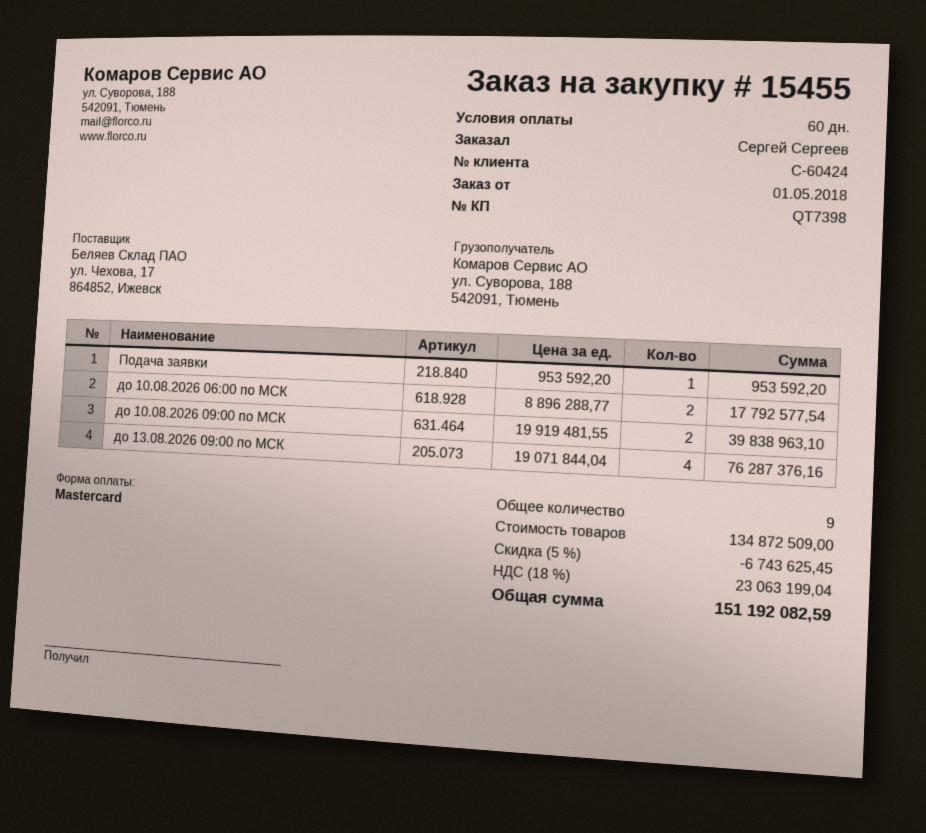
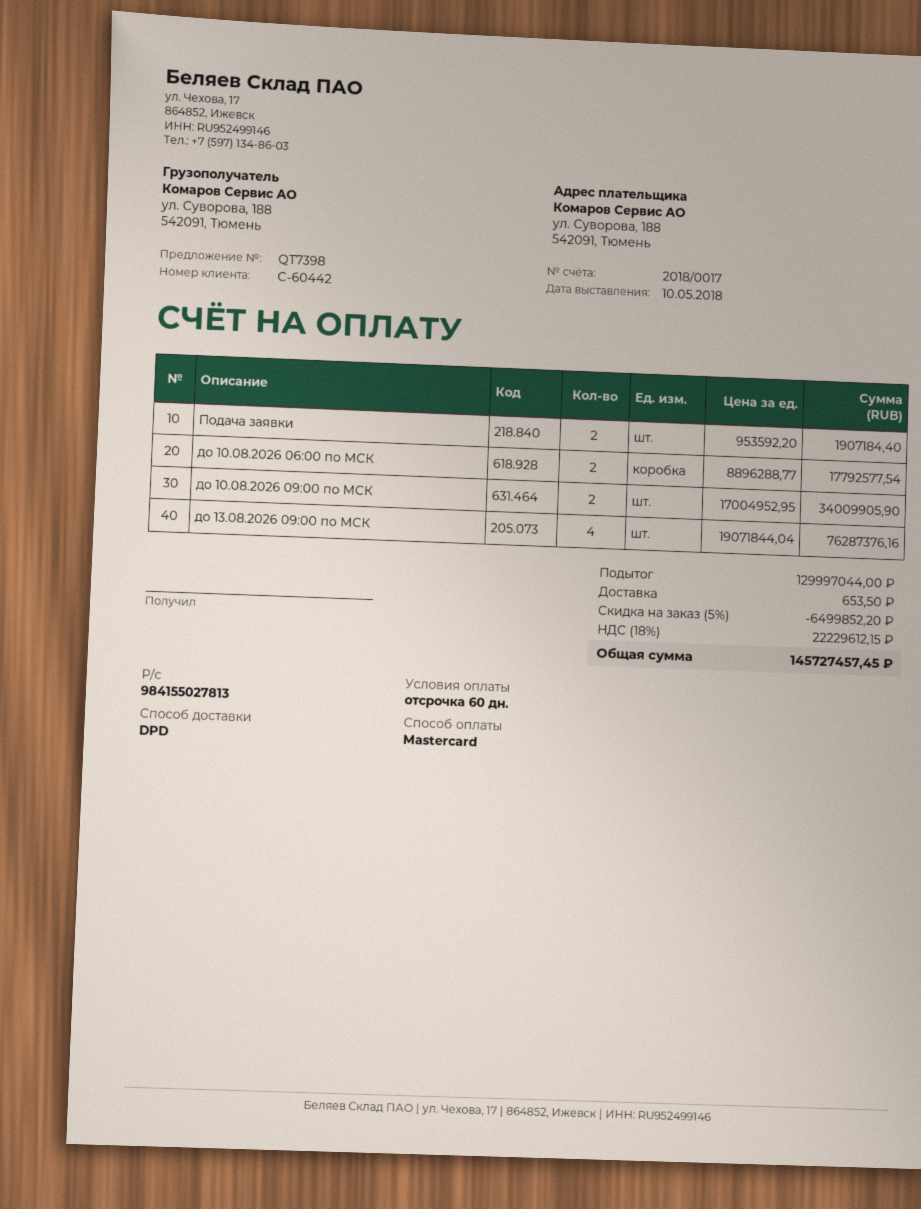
customer number: C-60424 -> C-60442
Подача заявки: 1 x 953592.20 = 953592.20 -> 2 x 953592.20 = 1907184.40
до 10.08.2026 09:00 по МСК: 2 x 19919481.55 = 39838963.10 -> 2 x 17004952.95 = 34009905.90
subtotal: 134872509.00 -> 129997044.00
discount: 5% = 6743625.45 -> 5% = 6499852.20
shipping: none -> 653.50
tax: 18% = 23063199.04 -> 18% = 22229612.15
total: 151192082.59 -> 145727457.45

